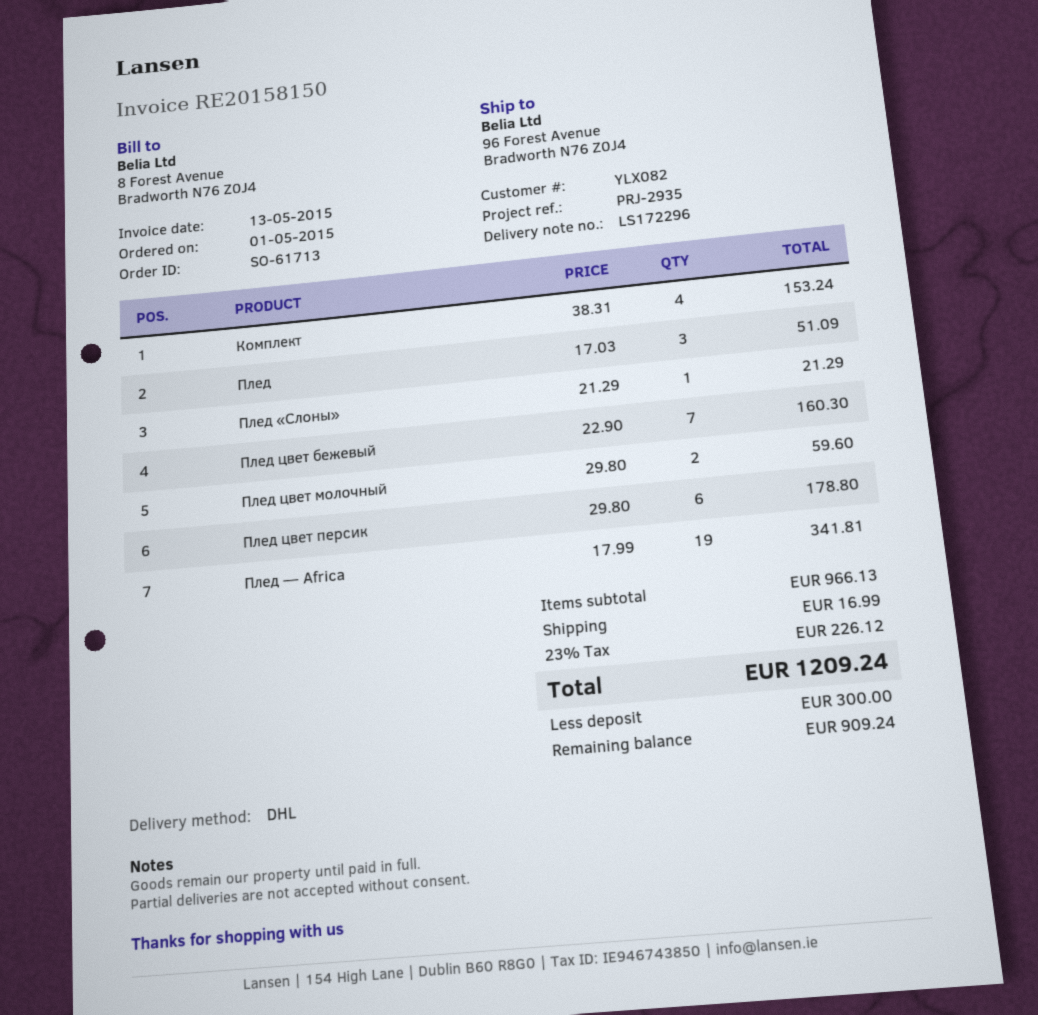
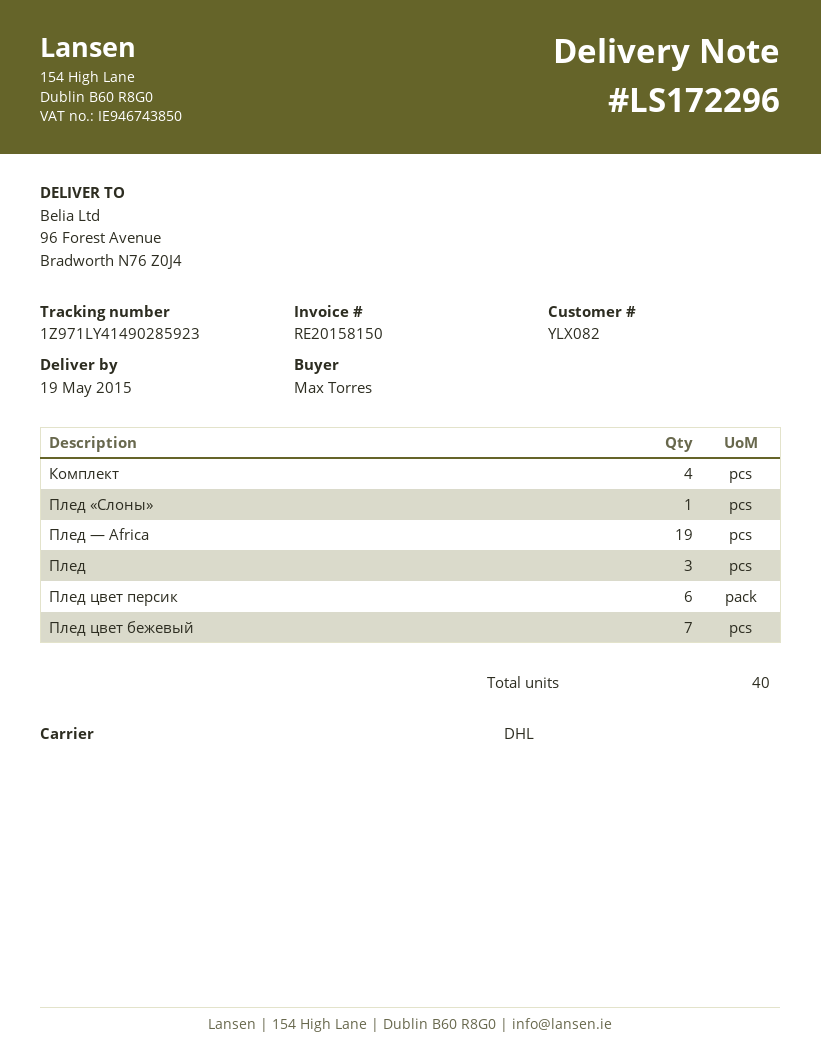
Плед цвет молочный: 2 -> none

